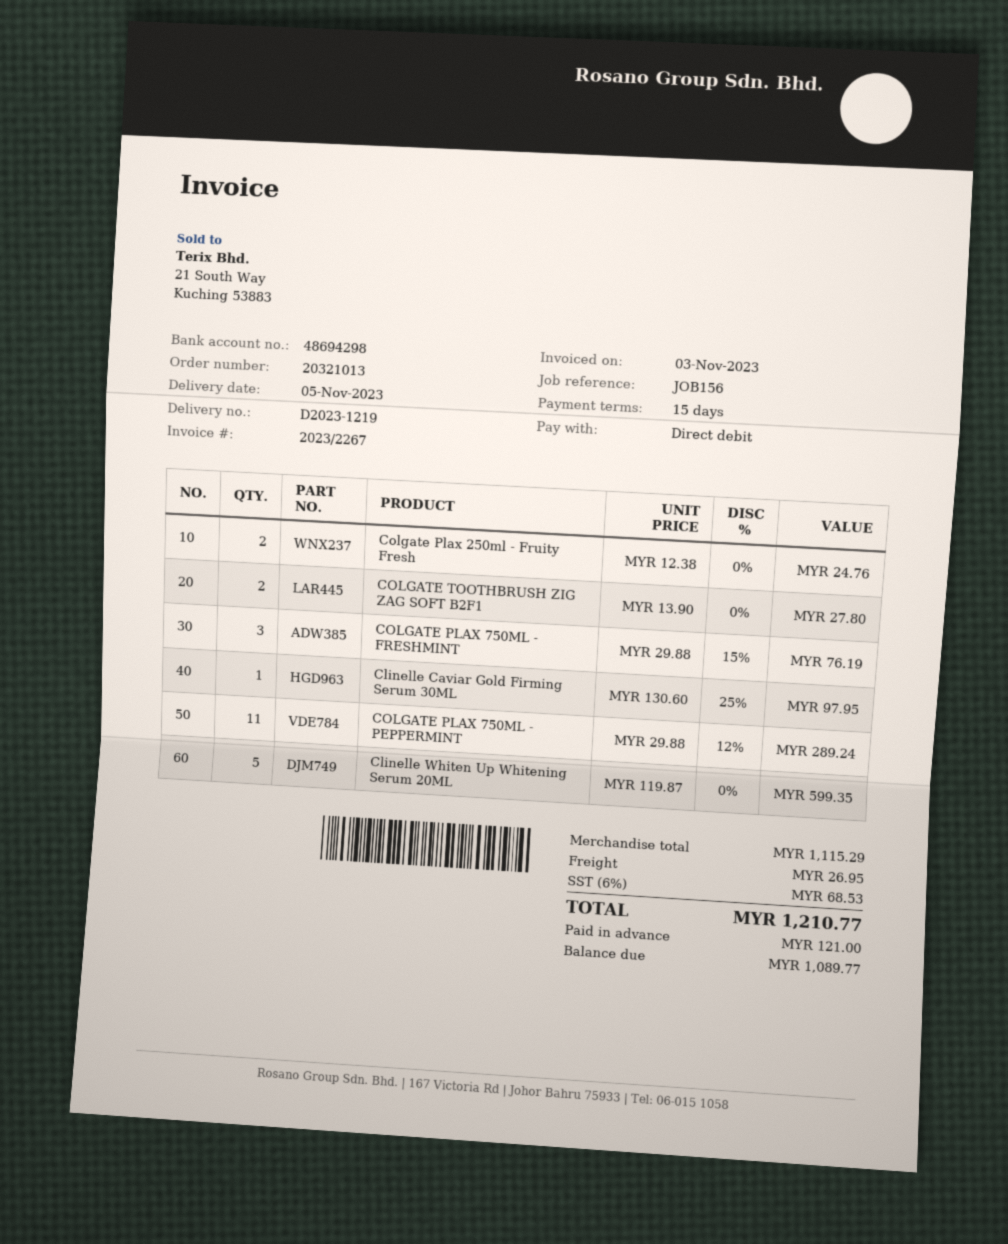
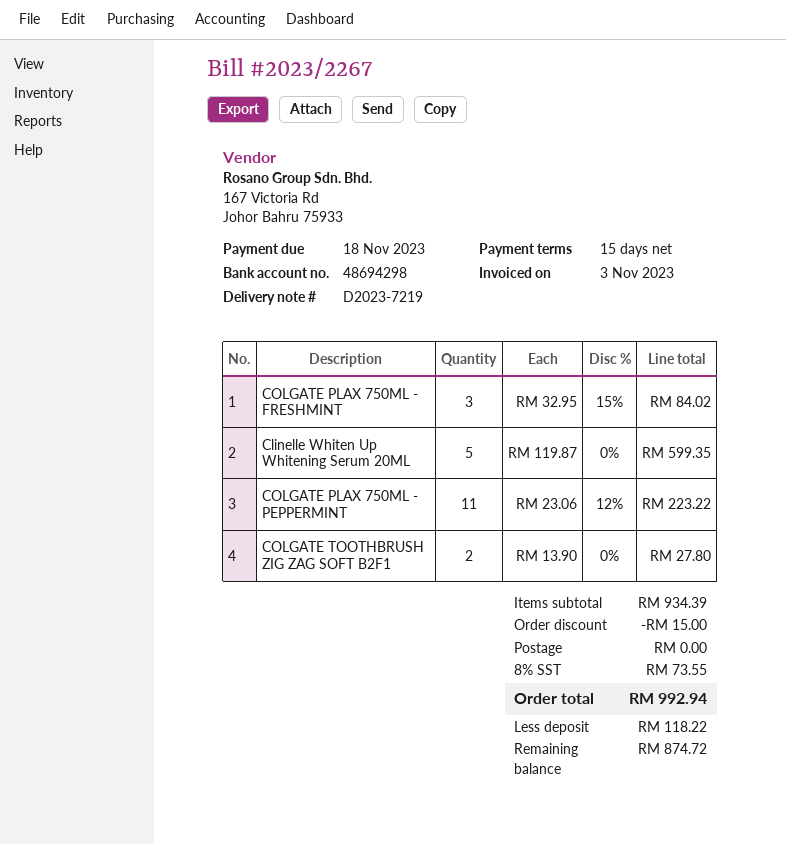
delivery note number: D2023-1219 -> D2023-7219
Colgate Plax 250ml - Fruity Fresh: 2 x 12.38 = 24.76 -> none
COLGATE PLAX 750ML - FRESHMINT: 3 x 29.88 - 15% = 76.19 -> 3 x 32.95 - 15% = 84.02
Clinelle Caviar Gold Firming Serum 30ML: 1 x 130.60 - 25% = 97.95 -> none
COLGATE PLAX 750ML - PEPPERMINT: 11 x 29.88 - 12% = 289.24 -> 11 x 23.06 - 12% = 223.22
subtotal: 1115.29 -> 934.39
discount: none -> 15.00
shipping: 26.95 -> 0.00
tax: 6% = 68.53 -> 8% = 73.55
total: 1210.77 -> 992.94
deposit: 121.00 -> 118.22
balance: 1089.77 -> 874.72

